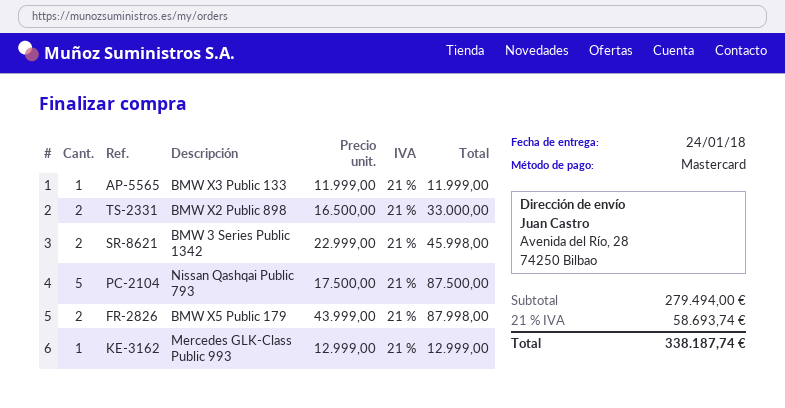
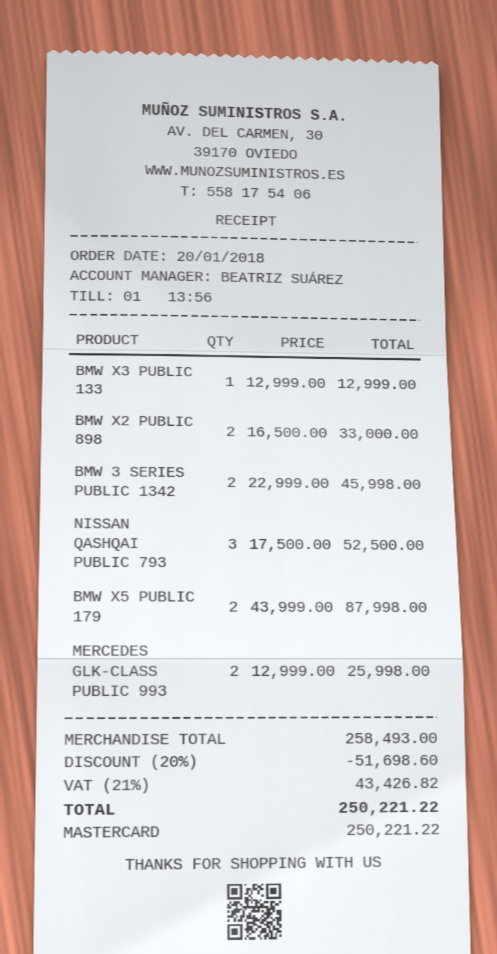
BMW X3 Public 133: 1 x 11999.00 = 11999.00 -> 1 x 12999.00 = 12999.00
Nissan Qashqai Public 793: 5 x 17500.00 = 87500.00 -> 3 x 17500.00 = 52500.00
Mercedes GLK-Class Public 993: 1 x 12999.00 = 12999.00 -> 2 x 12999.00 = 25998.00
subtotal: 279494.00 -> 258493.00
discount: none -> 20% = 51698.60
tax: 21% = 58693.74 -> 21% = 43426.82
total: 338187.74 -> 250221.22

